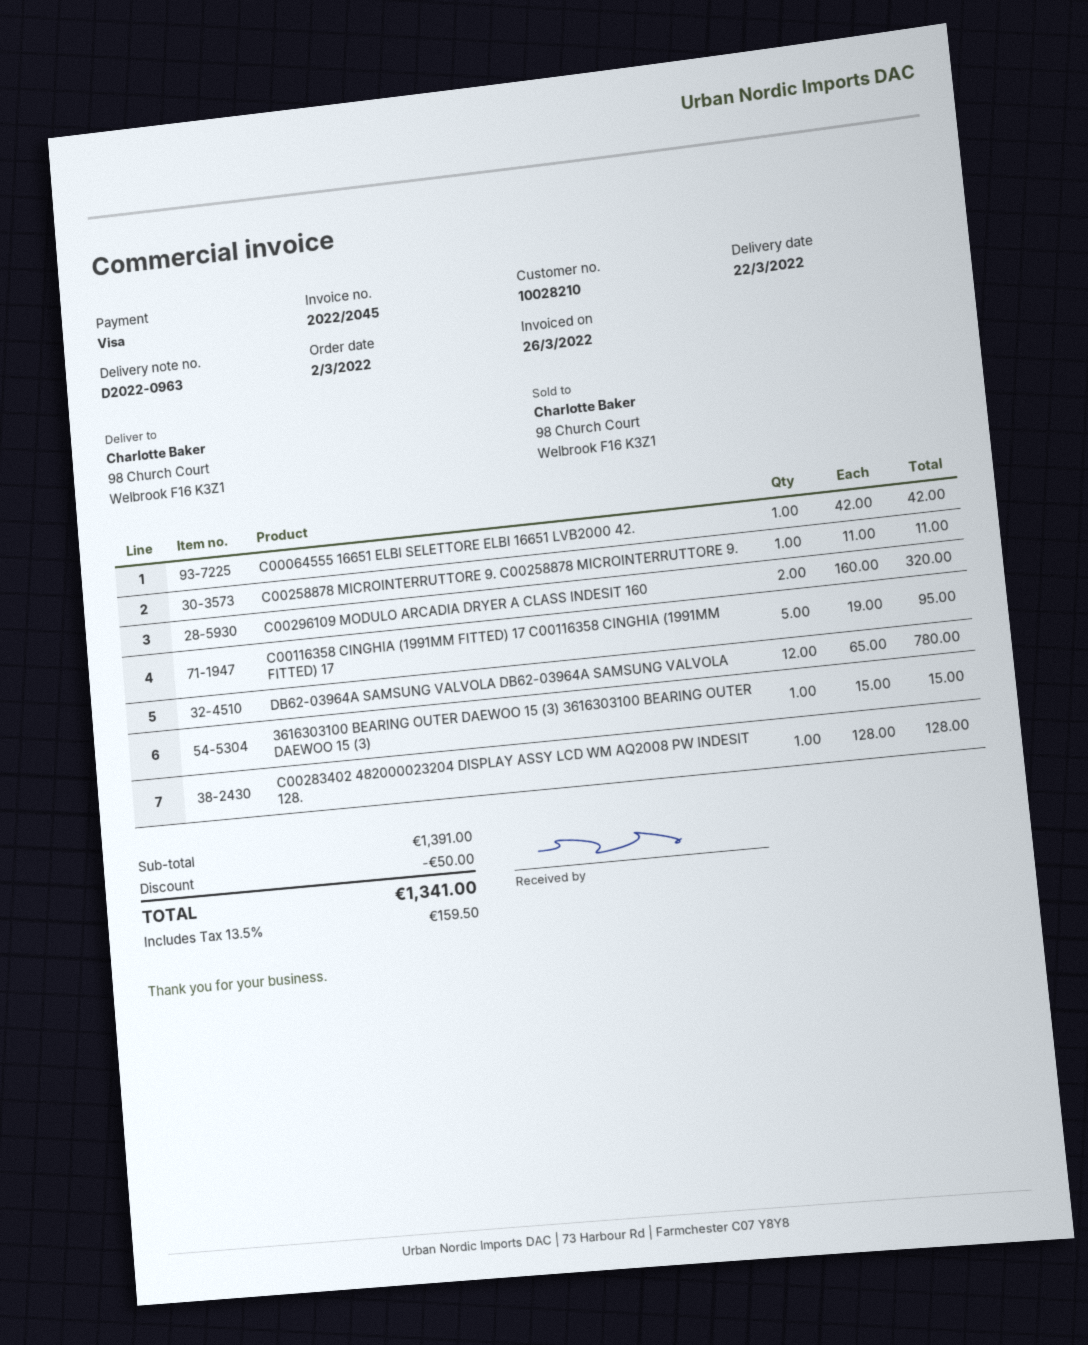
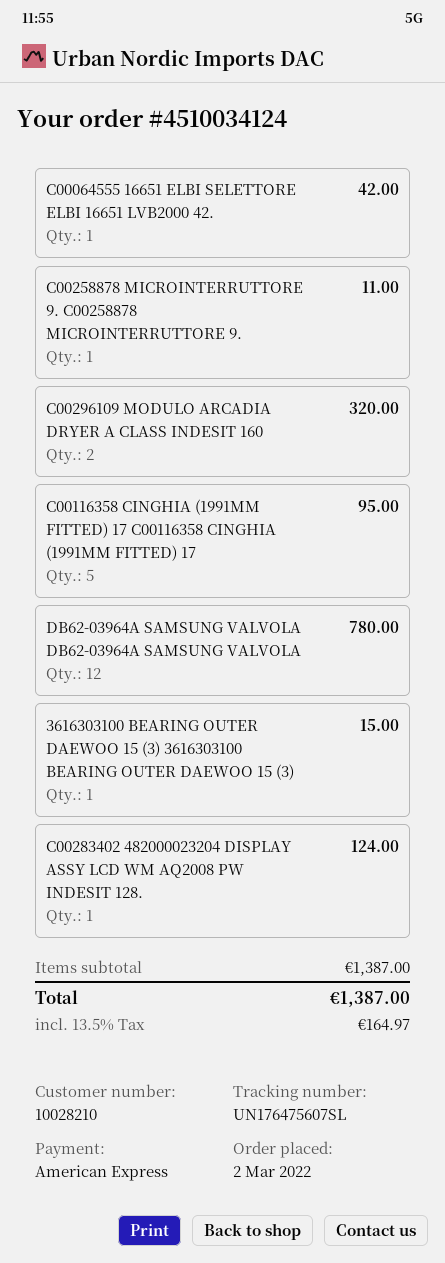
payment method: Visa -> American Express
C00283402 482000023204 DISPLAY ASSY LCD WM AQ2008 PW INDESIT 128.: 1 for 128.00 -> 1 for 124.00
subtotal: 1391.00 -> 1387.00
discount: 50.00 -> none
tax: 13.5% = 159.50 -> 13.5% = 164.97
total: 1341.00 -> 1387.00

